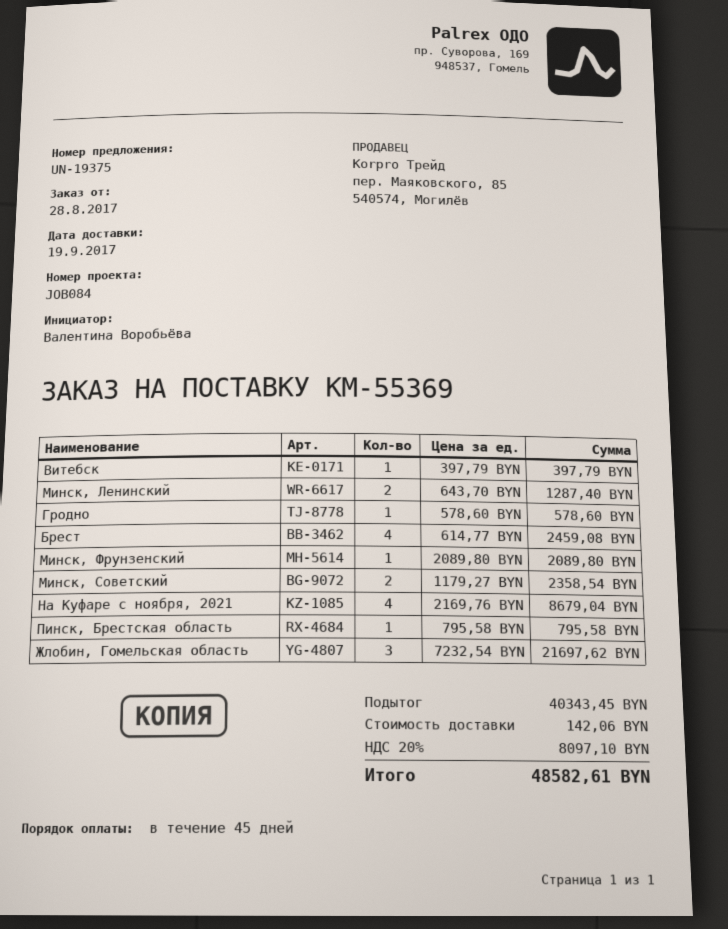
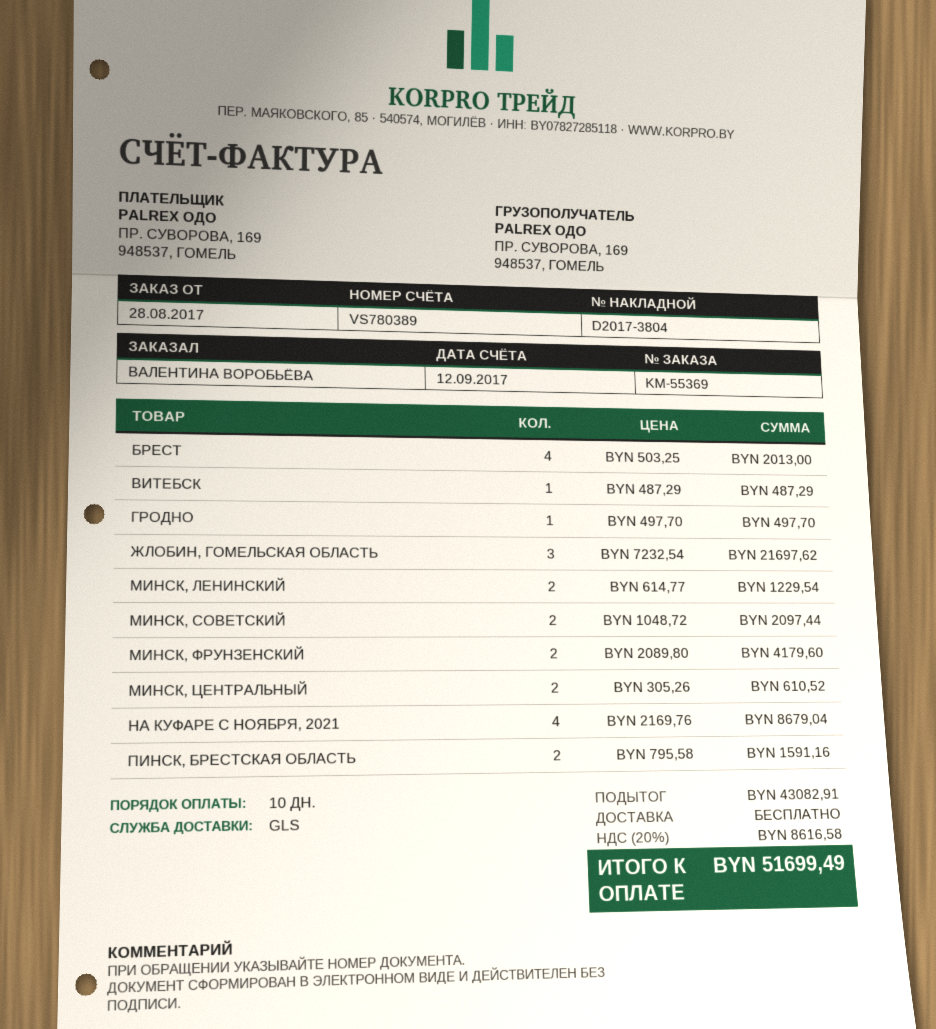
payment terms: 45 days -> 10 days
Витебск: 1 x 397.79 = 397.79 -> 1 x 487.29 = 487.29
Минск, Ленинский: 2 x 643.70 = 1287.40 -> 2 x 614.77 = 1229.54
Гродно: 1 x 578.60 = 578.60 -> 1 x 497.70 = 497.70
Брест: 4 x 614.77 = 2459.08 -> 4 x 503.25 = 2013.00
Минск, Фрунзенский: 1 x 2089.80 = 2089.80 -> 2 x 2089.80 = 4179.60
Минск, Советский: 2 x 1179.27 = 2358.54 -> 2 x 1048.72 = 2097.44
Пинск, Брестская область: 1 x 795.58 = 795.58 -> 2 x 795.58 = 1591.16
МИНСК, ЦЕНТРАЛЬНЫЙ: none -> 2 x 305.26 = 610.52
subtotal: 40343.45 -> 43082.91
shipping: 142.06 -> 0.00
tax: 20% = 8097.10 -> 20% = 8616.58
total: 48582.61 -> 51699.49

